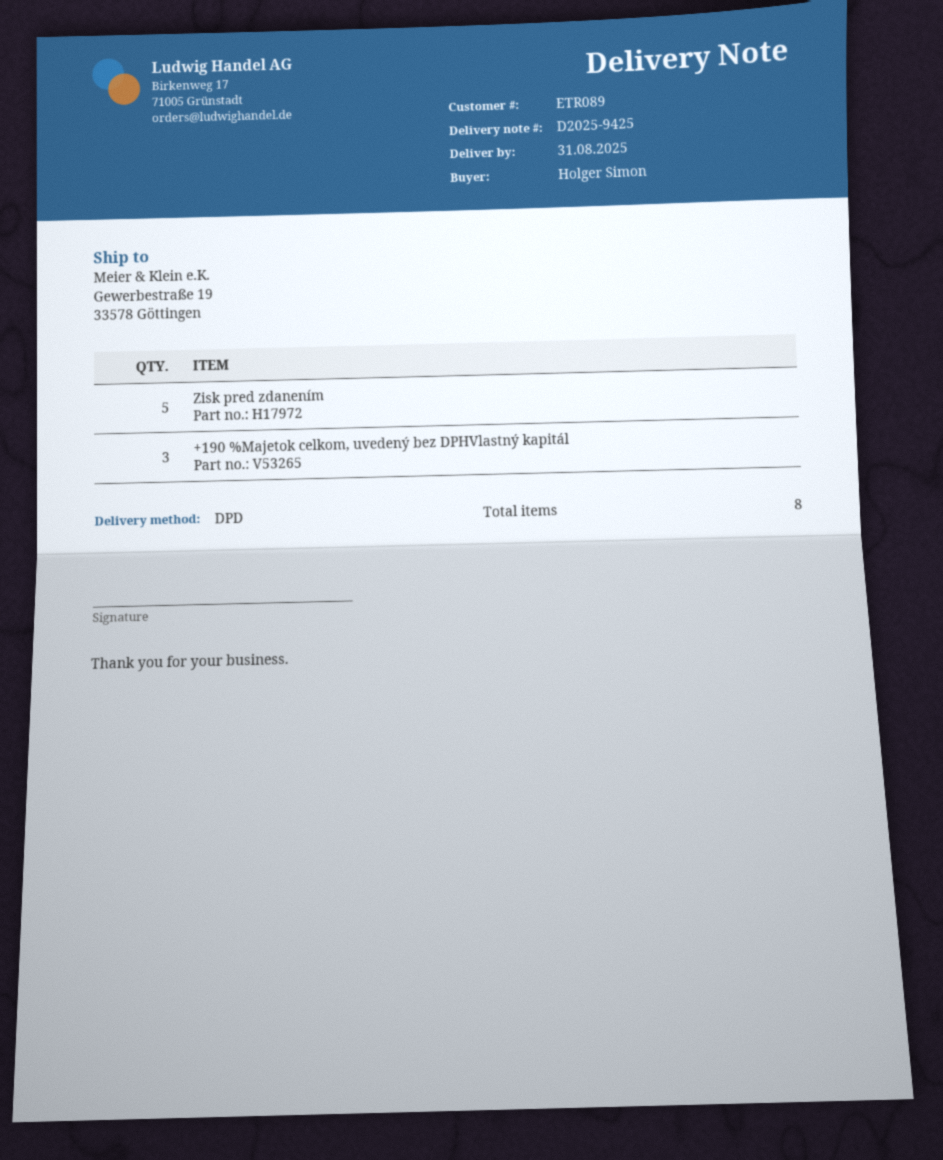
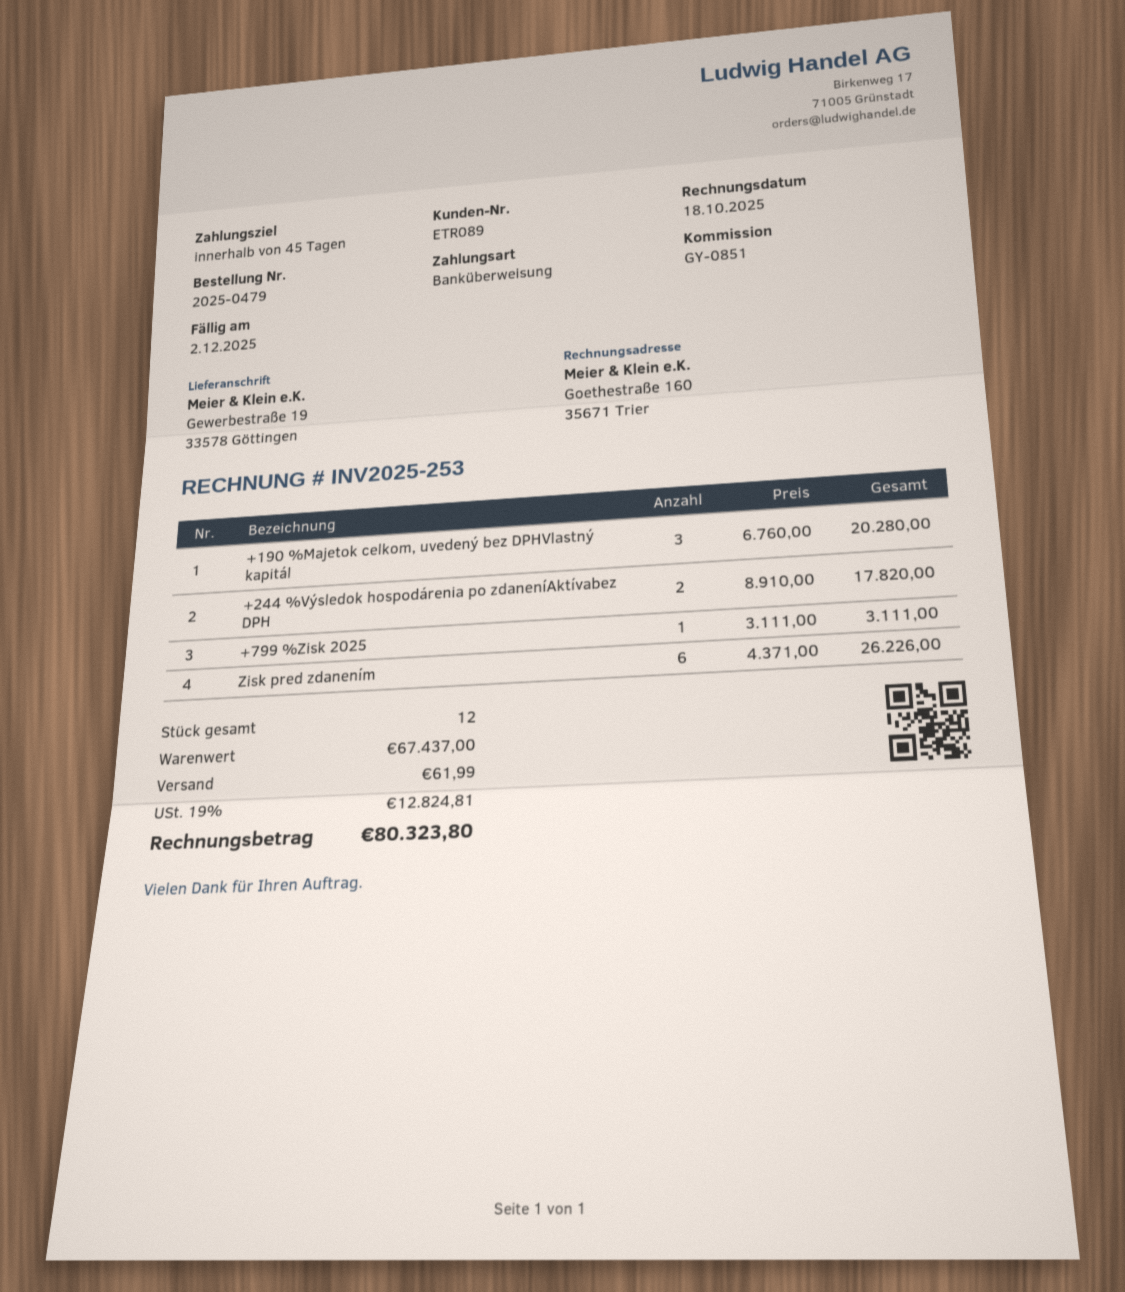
Zisk pred zdanením: 5 -> 6
+244 %Výsledok hospodárenia po zdaneníAktívabez DPH: none -> 2
+799 %Zisk 2025: none -> 1
total quantity: 8 -> 12

